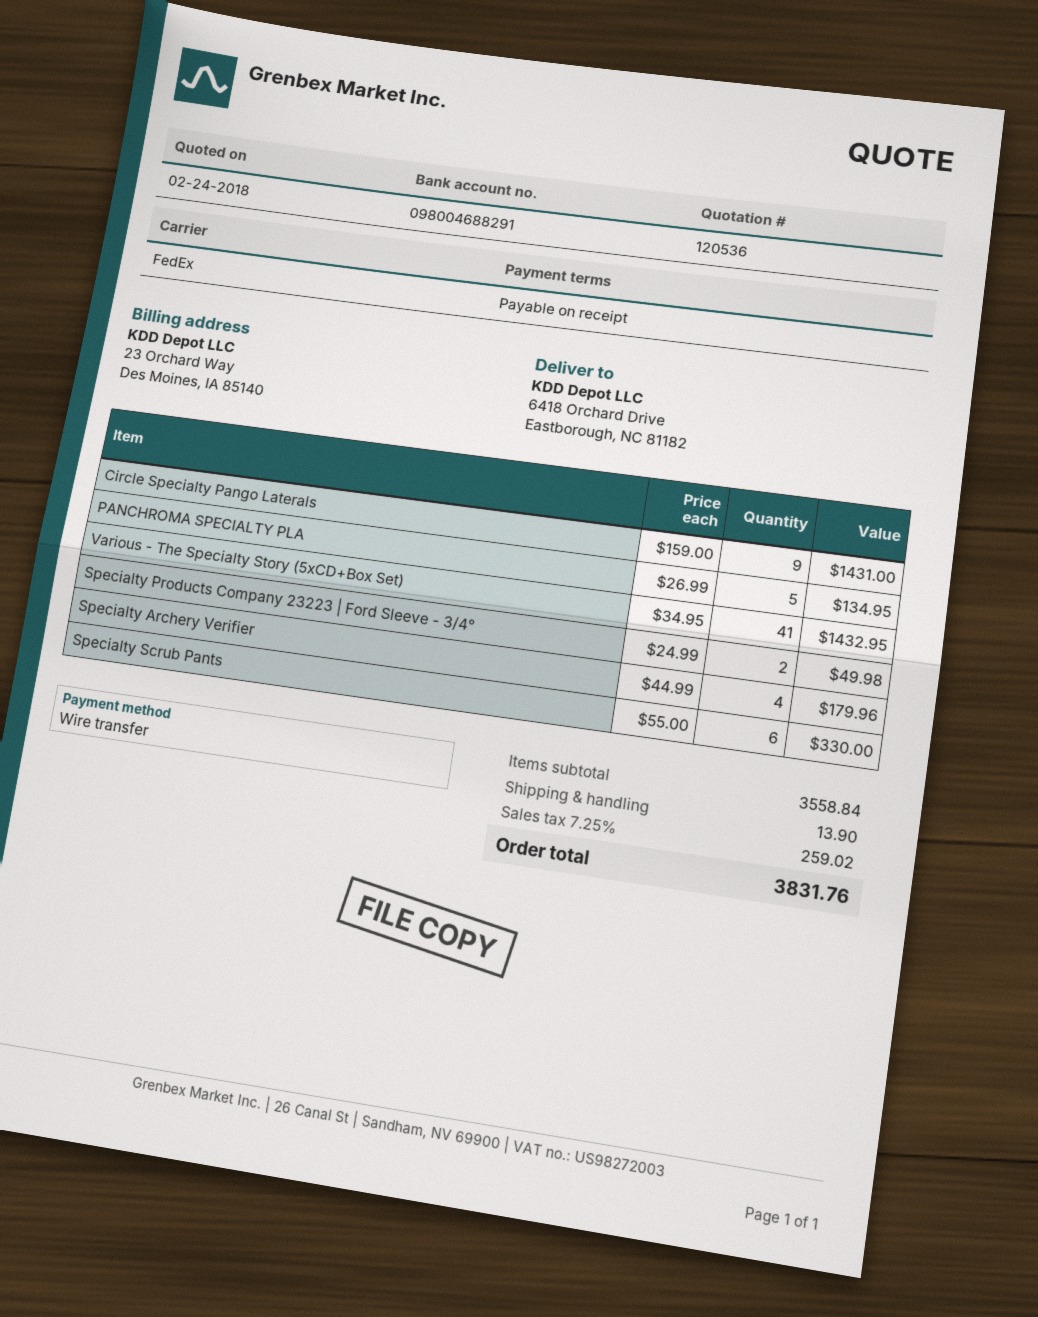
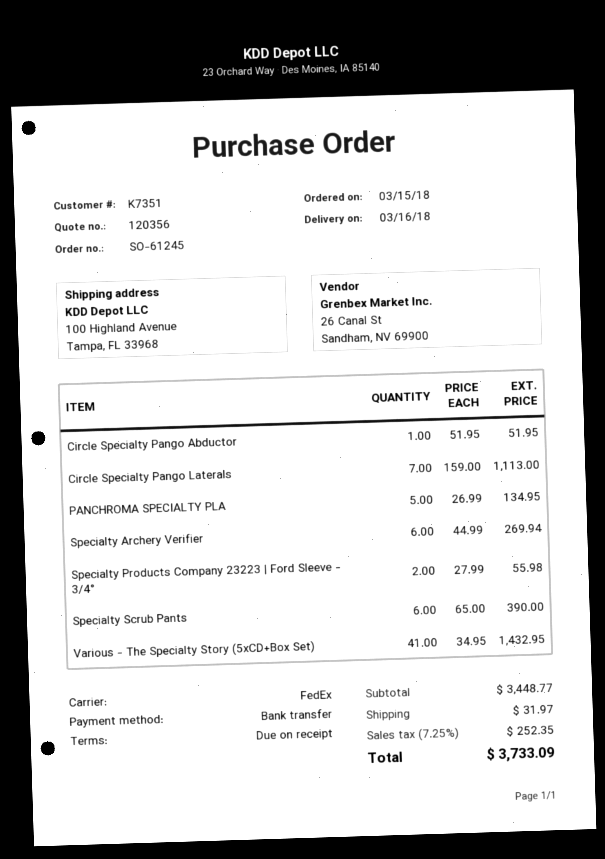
quote number: 120536 -> 120356
ship to: 6418 Orchard Drive, Eastborough, NC 81182 -> 100 Highland Avenue, Tampa, FL 33968
Circle Specialty Pango Laterals: 9 x 159.00 = 1431.00 -> 7 x 159.00 = 1113.00
Specialty Products Company 23223 | Ford Sleeve - 3/4°: 2 x 24.99 = 49.98 -> 2 x 27.99 = 55.98
Specialty Archery Verifier: 4 x 44.99 = 179.96 -> 6 x 44.99 = 269.94
Specialty Scrub Pants: 6 x 55.00 = 330.00 -> 6 x 65.00 = 390.00
Circle Specialty Pango Abductor: none -> 1 x 51.95 = 51.95
subtotal: 3558.84 -> 3448.77
shipping: 13.90 -> 31.97
tax: 7.25% = 259.02 -> 7.25% = 252.35
total: 3831.76 -> 3733.09

